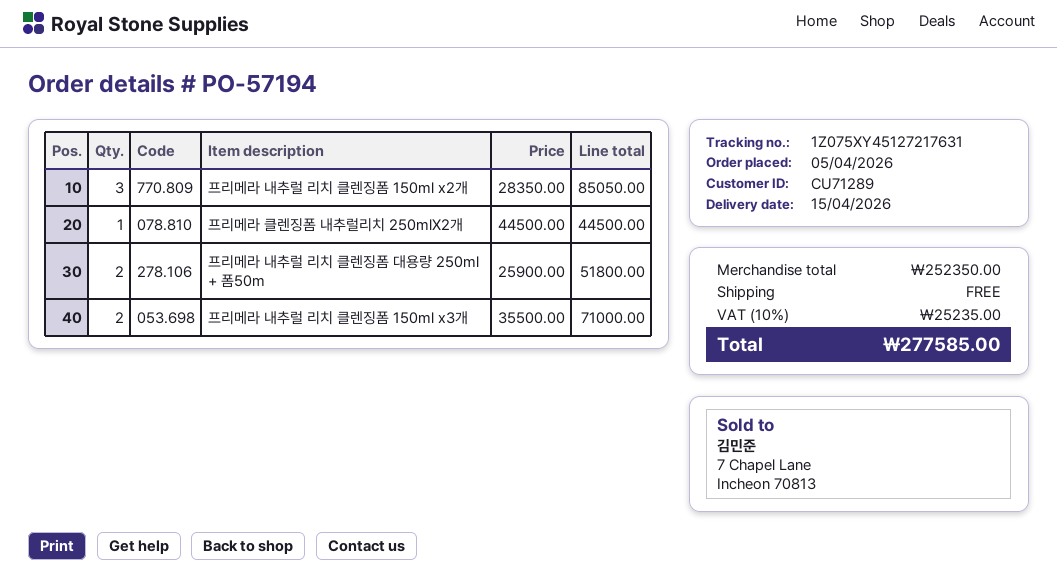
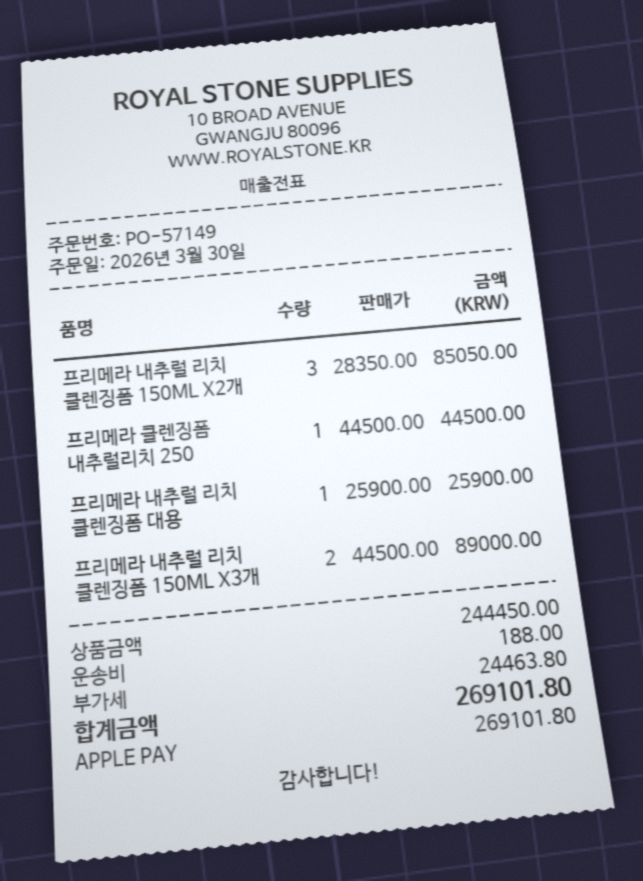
order number: PO-57194 -> PO-57149
order date: 2026-04-05 -> 2026-03-30
프리메라 내추럴 리치 클렌징폼 대용량 250ml + 폼50m: 2 x 25900.00 = 51800.00 -> 1 x 25900.00 = 25900.00
프리메라 내추럴 리치 클렌징폼 150ml x3개: 2 x 35500.00 = 71000.00 -> 2 x 44500.00 = 89000.00
subtotal: 252350.00 -> 244450.00
shipping: 0.00 -> 188.00
tax: 25235.00 -> 24463.80
total: 277585.00 -> 269101.80

